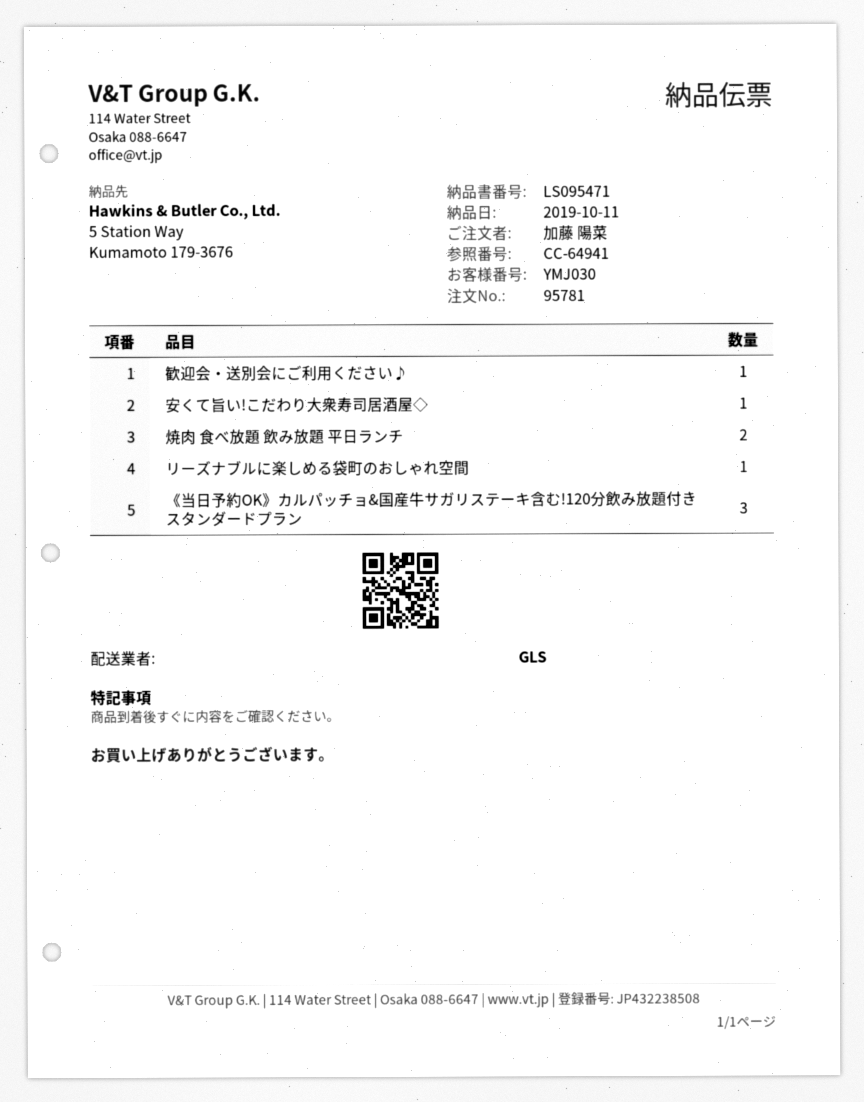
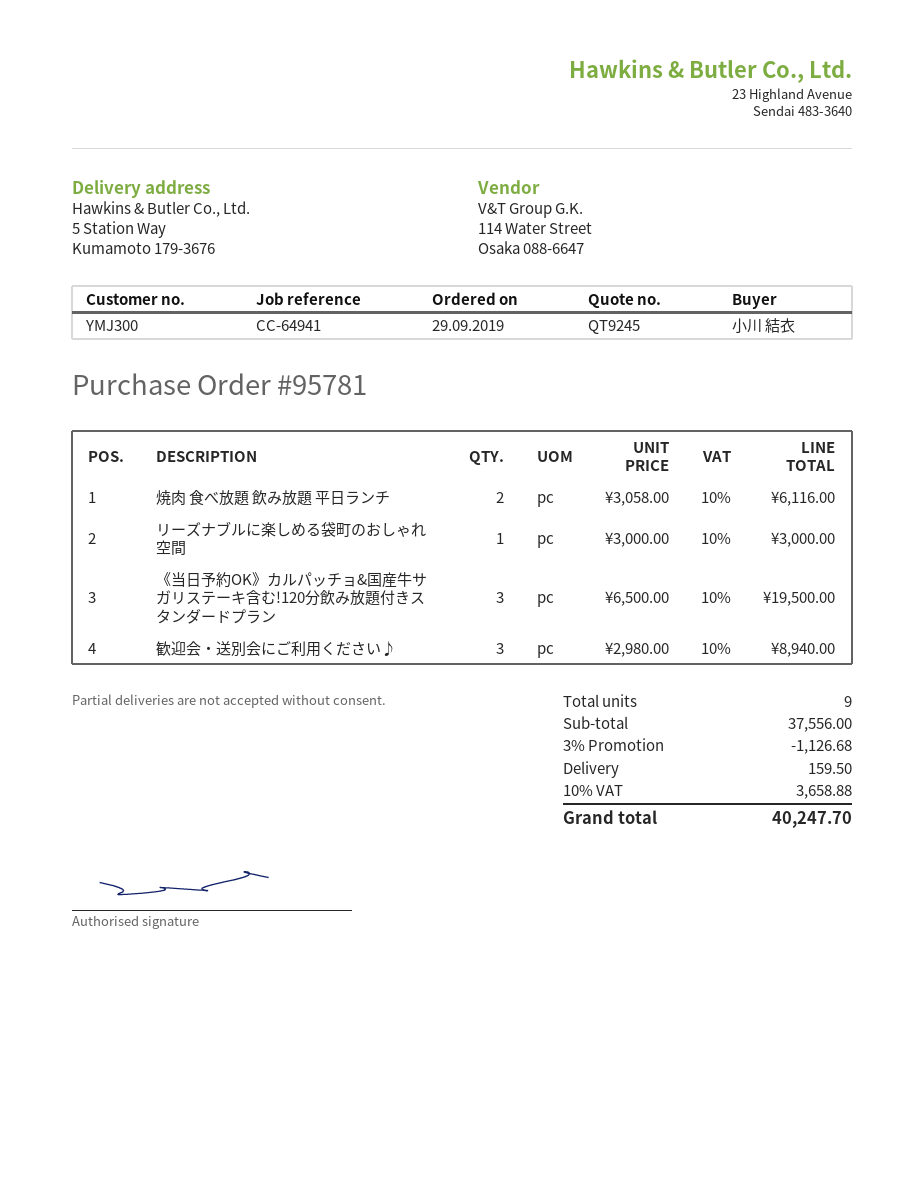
customer number: YMJ030 -> YMJ300
ordered by: 加藤 陽菜 -> 小川 結衣
歓迎会・送別会にご利用ください♪: 1 -> 3
安くて旨い!こだわり大衆寿司居酒屋◇: 1 -> none

